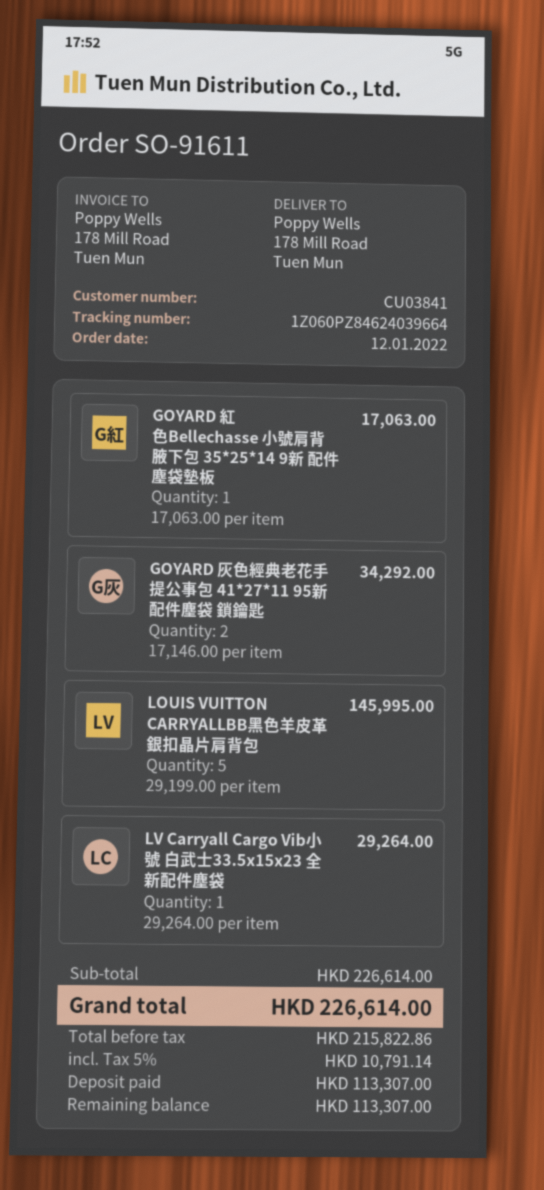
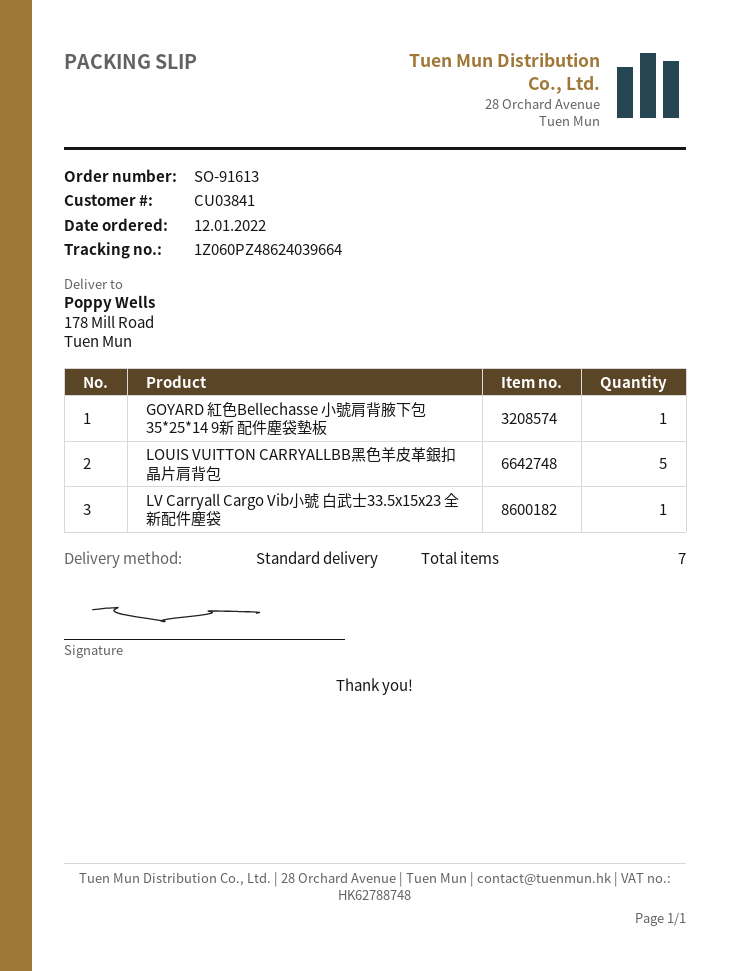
order number: SO-91611 -> SO-91613
tracking number: 1Z060PZ84624039664 -> 1Z060PZ48624039664
GOYARD 灰色經典老花手提公事包 41*27*11 95新 配件塵袋 鎖鑰匙: 2 -> none

